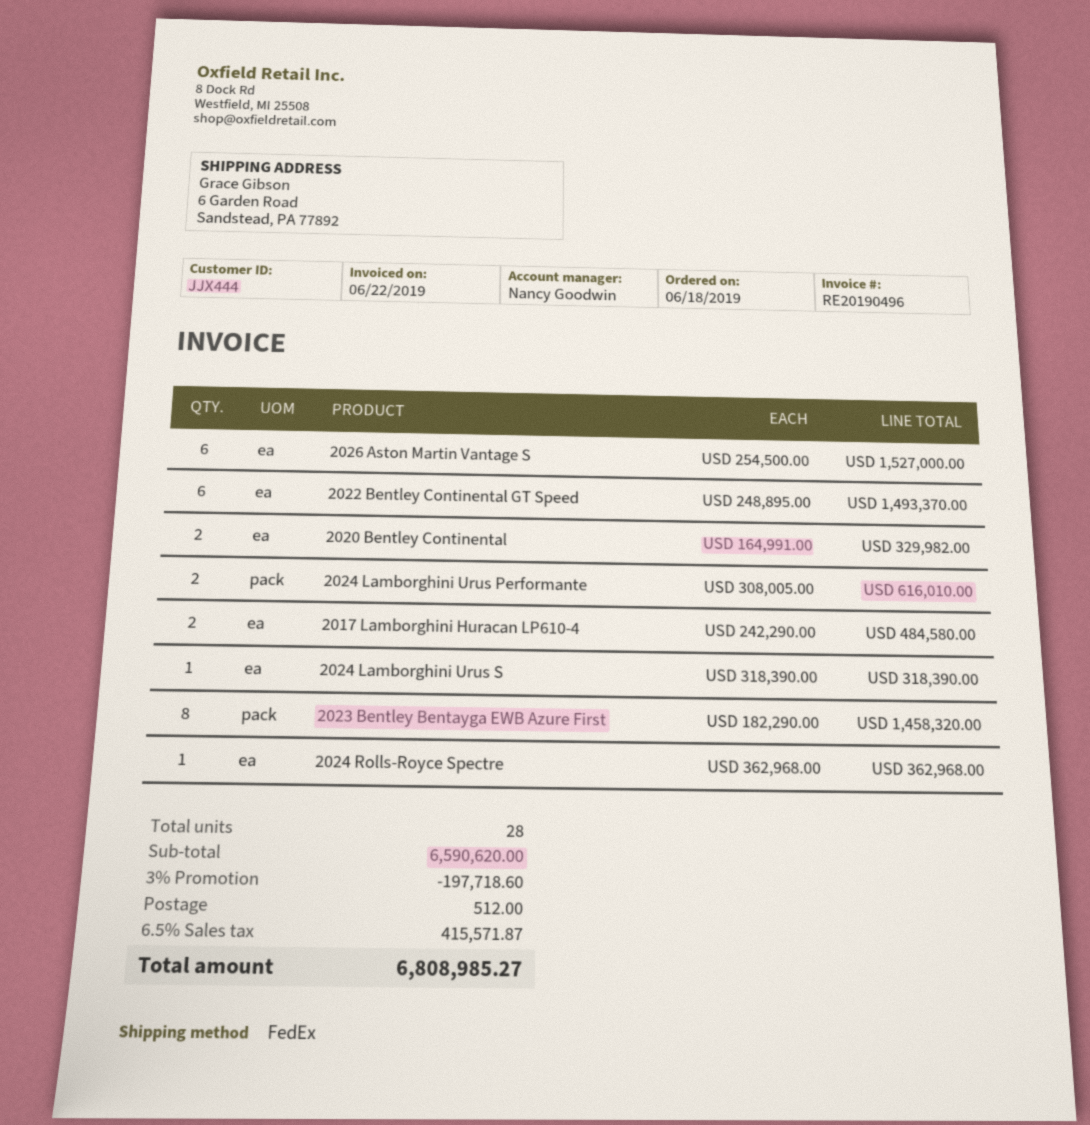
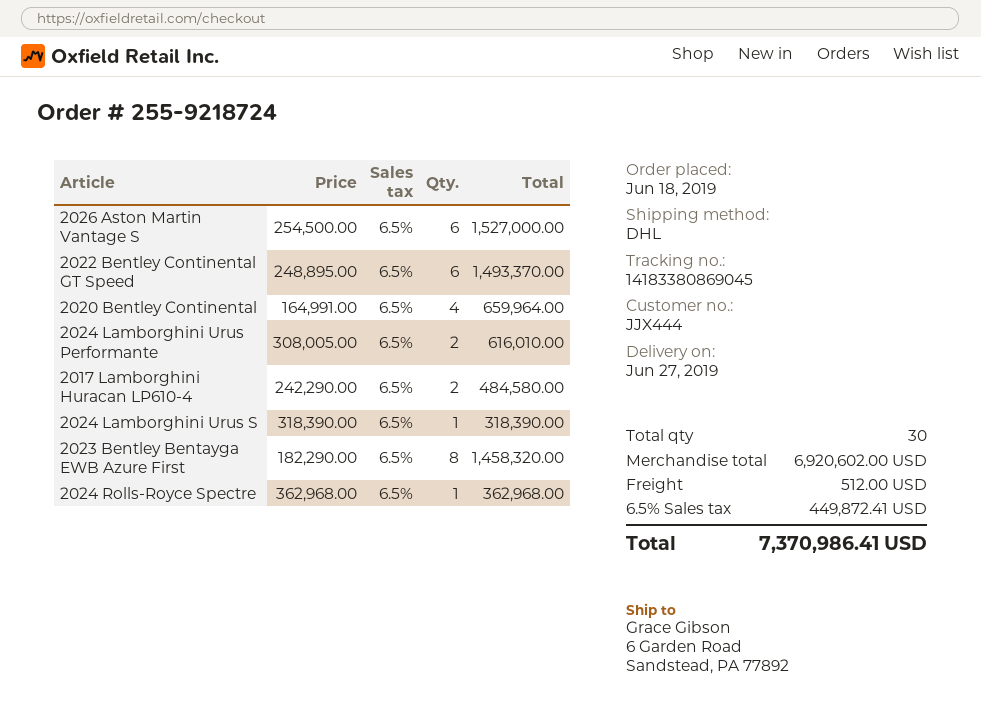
shipping method: FedEx -> DHL
2020 Bentley Continental: 2 x 164991.00 = 329982.00 -> 4 x 164991.00 = 659964.00
total quantity: 28 -> 30
subtotal: 6590620.00 -> 6920602.00
discount: 3% = 197718.60 -> none
tax: 6.5% = 415571.87 -> 6.5% = 449872.41
total: 6808985.27 -> 7370986.41

